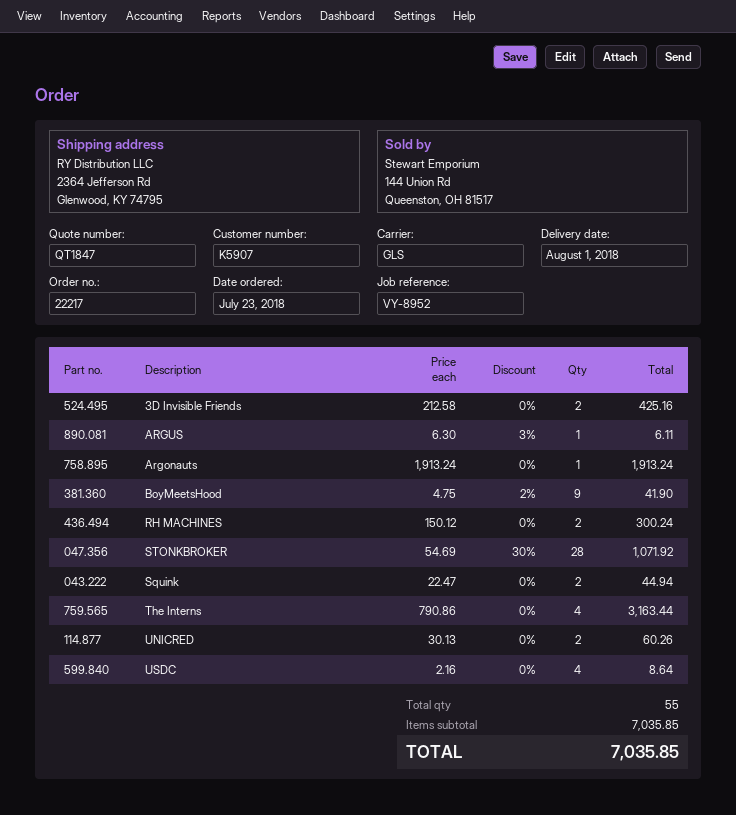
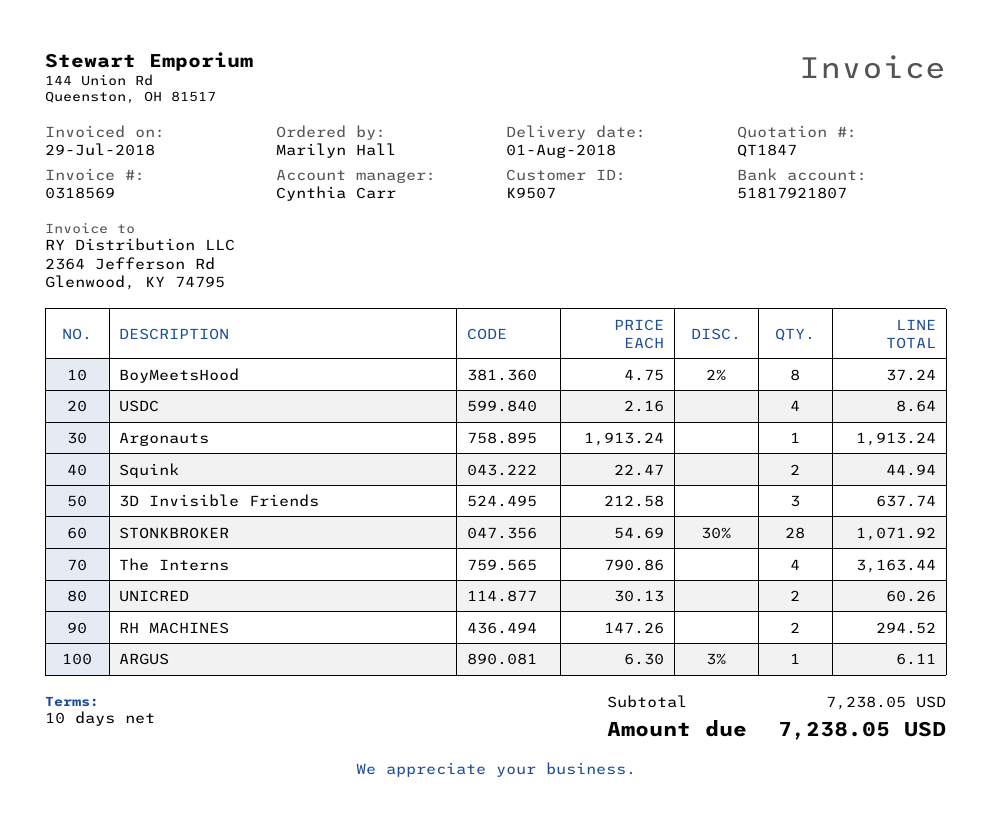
customer number: K5907 -> K9507
3D Invisible Friends: 2 x 212.58 = 425.16 -> 3 x 212.58 = 637.74
BoyMeetsHood: 9 x 4.75 - 2% = 41.90 -> 8 x 4.75 - 2% = 37.24
RH MACHINES: 2 x 150.12 = 300.24 -> 2 x 147.26 = 294.52
subtotal: 7035.85 -> 7238.05
total: 7035.85 -> 7238.05

